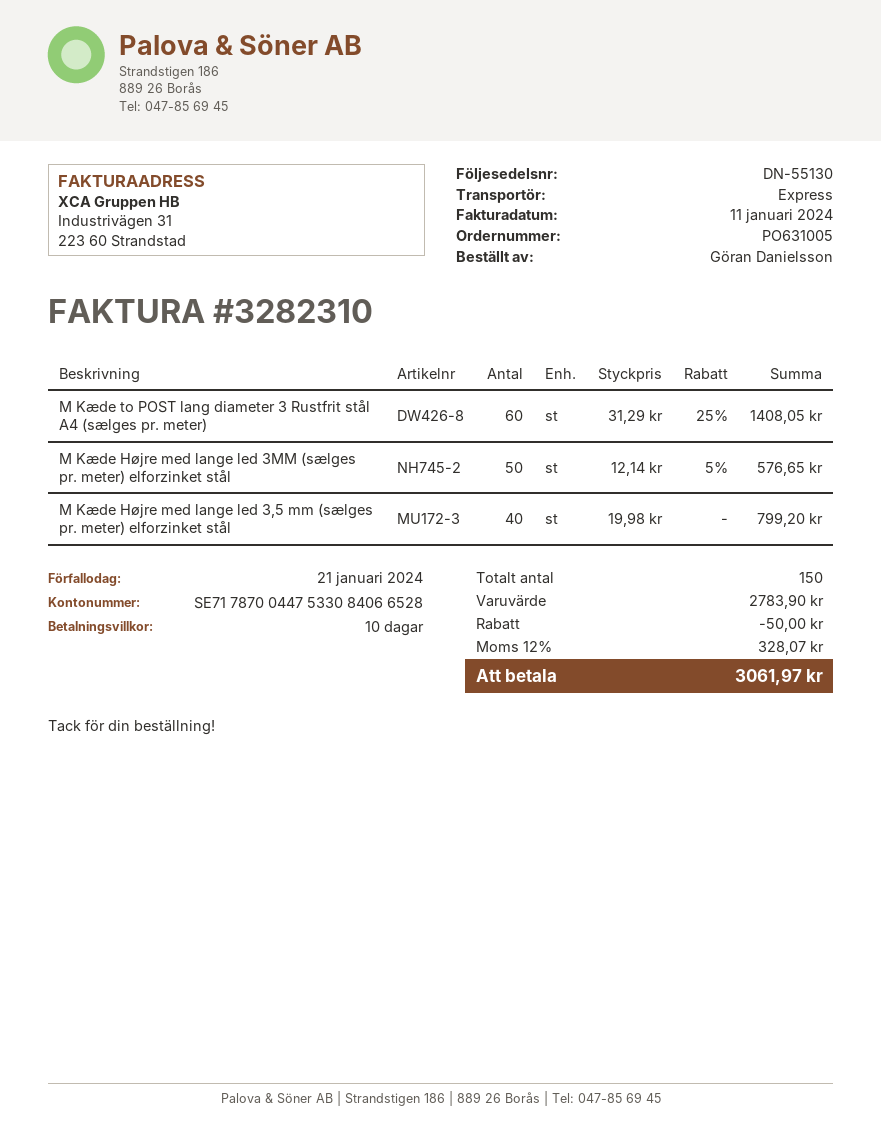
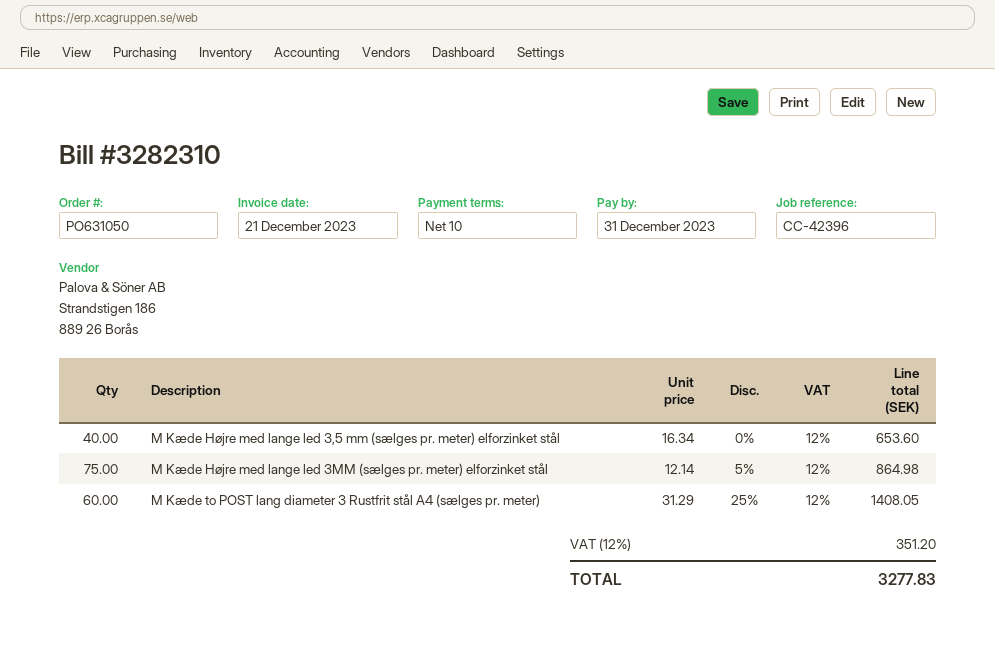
order number: PO631005 -> PO631050
invoice date: 2024-01-11 -> 2023-12-21
due date: 2024-01-21 -> 2023-12-31
M Kæde Højre med lange led 3MM (sælges pr. meter) elforzinket stål: 50 x 12.14 - 5% = 576.65 -> 75 x 12.14 - 5% = 864.98
M Kæde Højre med lange led 3,5 mm (sælges pr. meter) elforzinket stål: 40 x 19.98 = 799.20 -> 40 x 16.34 = 653.60
discount: 50.00 -> none
tax: 12% = 328.07 -> 12% = 351.20
total: 3061.97 -> 3277.83

